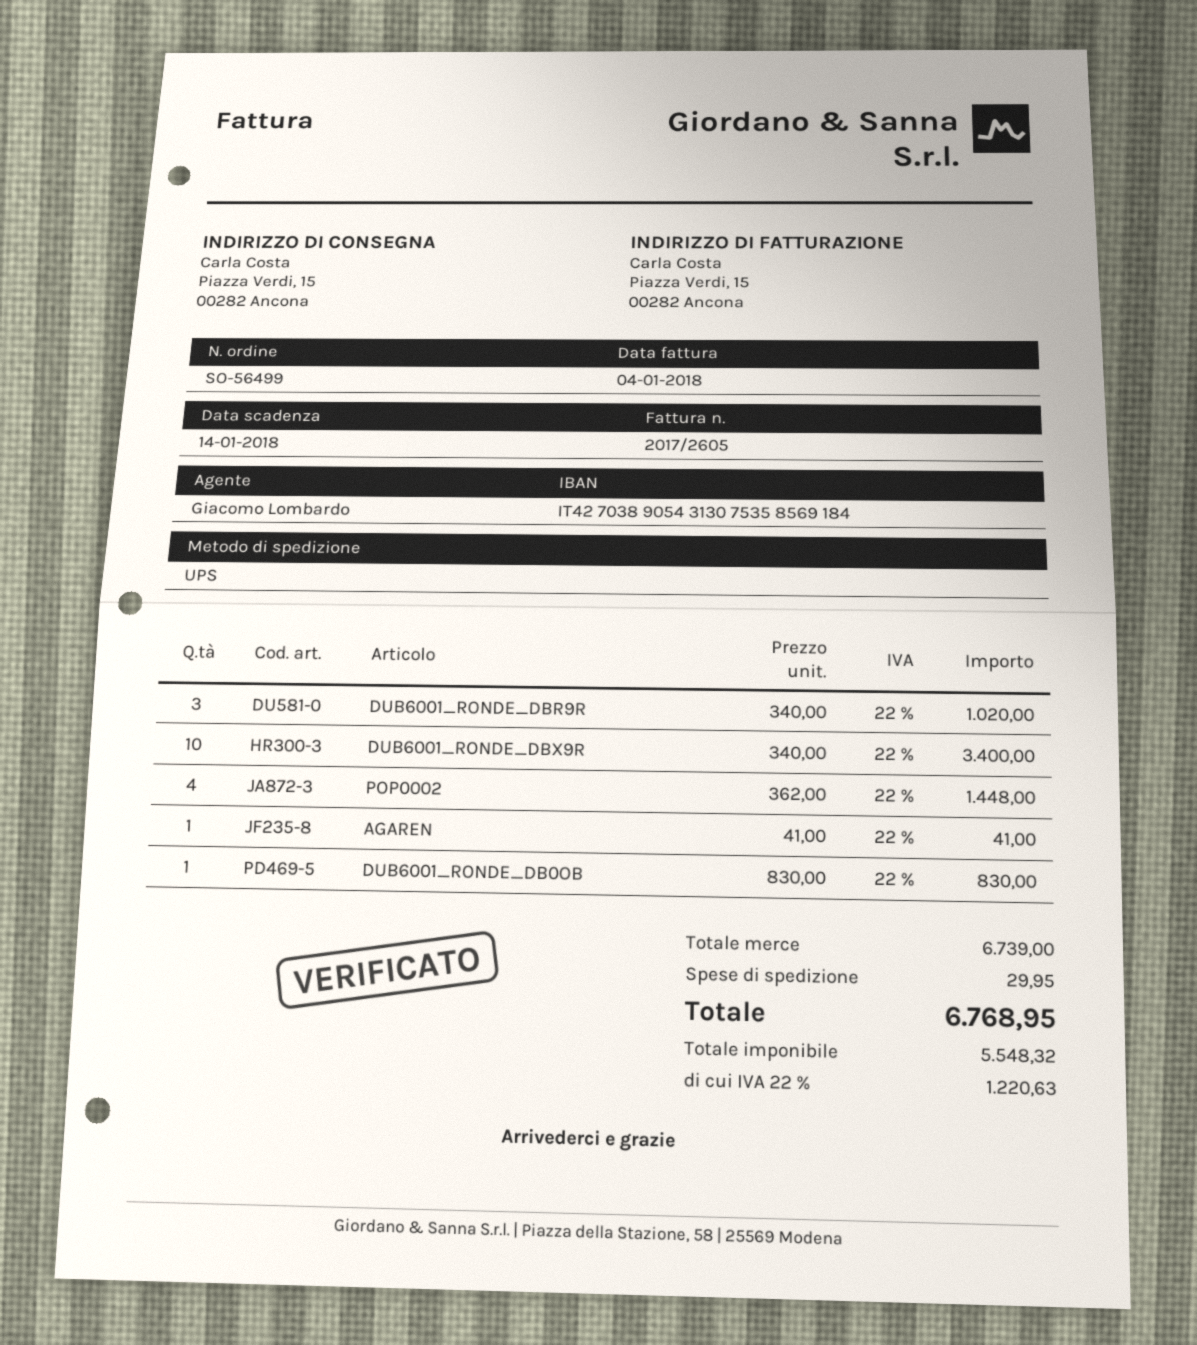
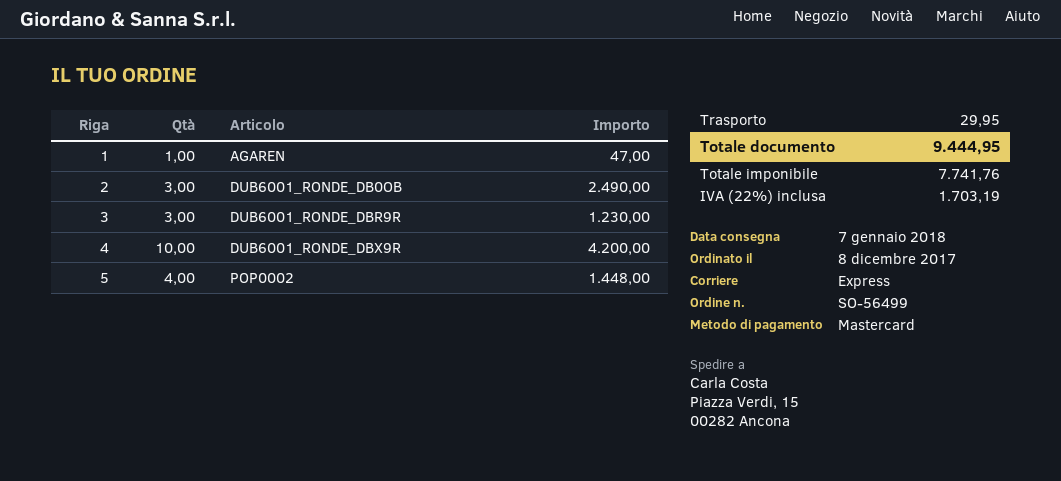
shipping method: UPS -> express
DUB6001_RONDE_DBR9R: 3 for 1020.00 -> 3 for 1230.00
DUB6001_RONDE_DBX9R: 10 for 3400.00 -> 10 for 4200.00
AGAREN: 1 for 41.00 -> 1 for 47.00
DUB6001_RONDE_DB0OB: 1 for 830.00 -> 3 for 2490.00
net: 5548.32 -> 7741.76
tax: 22% = 1220.63 -> 22% = 1703.19
total: 6768.95 -> 9444.95

